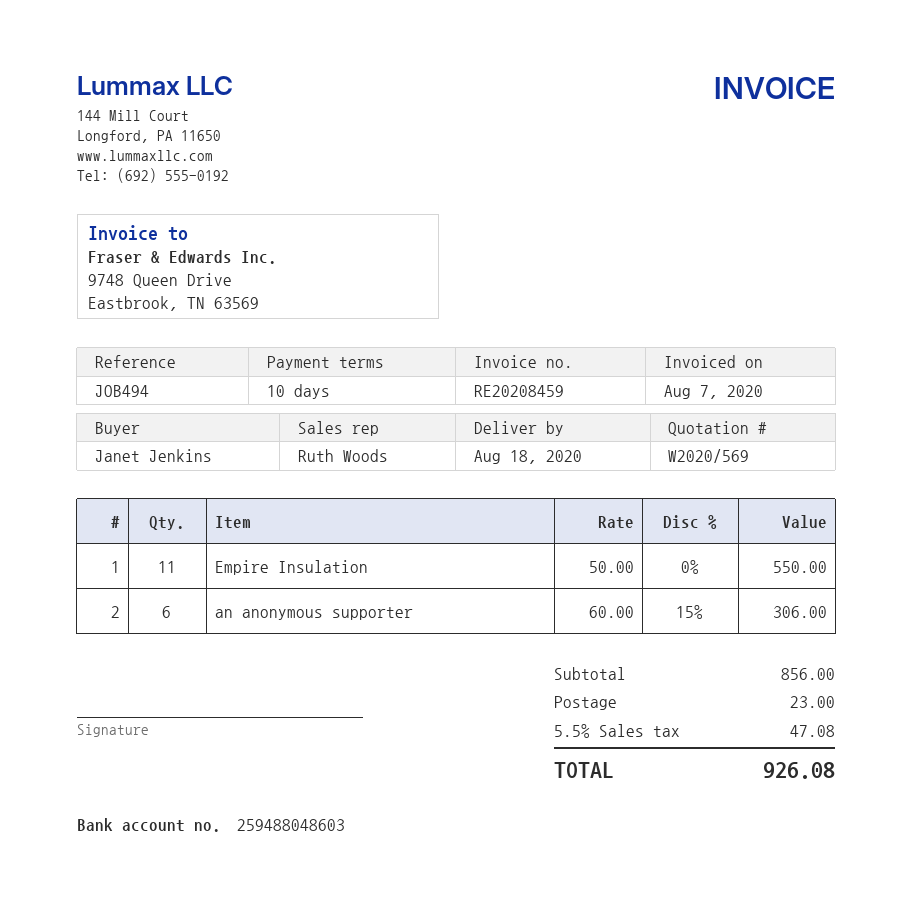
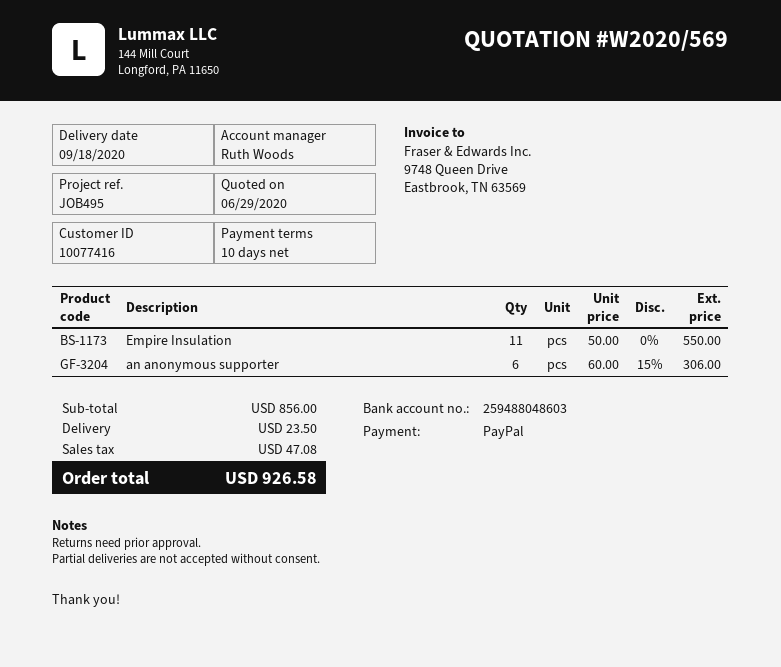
delivery date: 2020-08-18 -> 2020-09-18
reference: JOB494 -> JOB495
shipping: 23.00 -> 23.50
total: 926.08 -> 926.58

